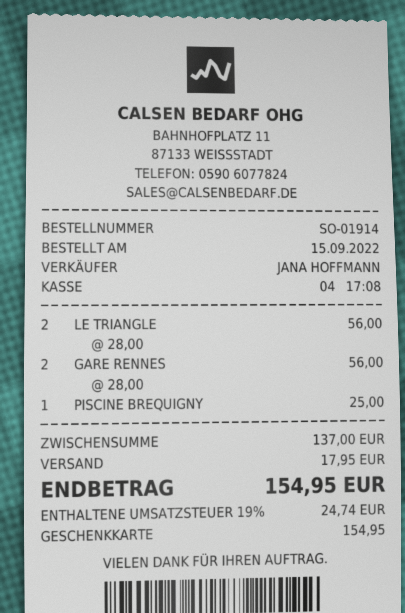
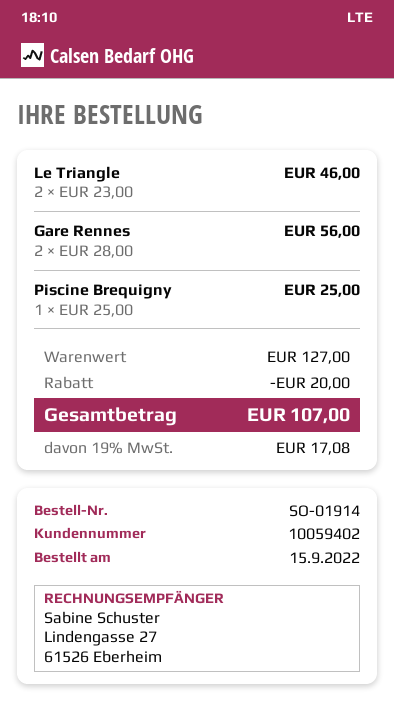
LE TRIANGLE: 2 x 28.00 = 56.00 -> 2 x 23.00 = 46.00
subtotal: 137.00 -> 127.00
discount: none -> 20.00
shipping: 17.95 -> none
tax: 19% = 24.74 -> 19% = 17.08
total: 154.95 -> 107.00

